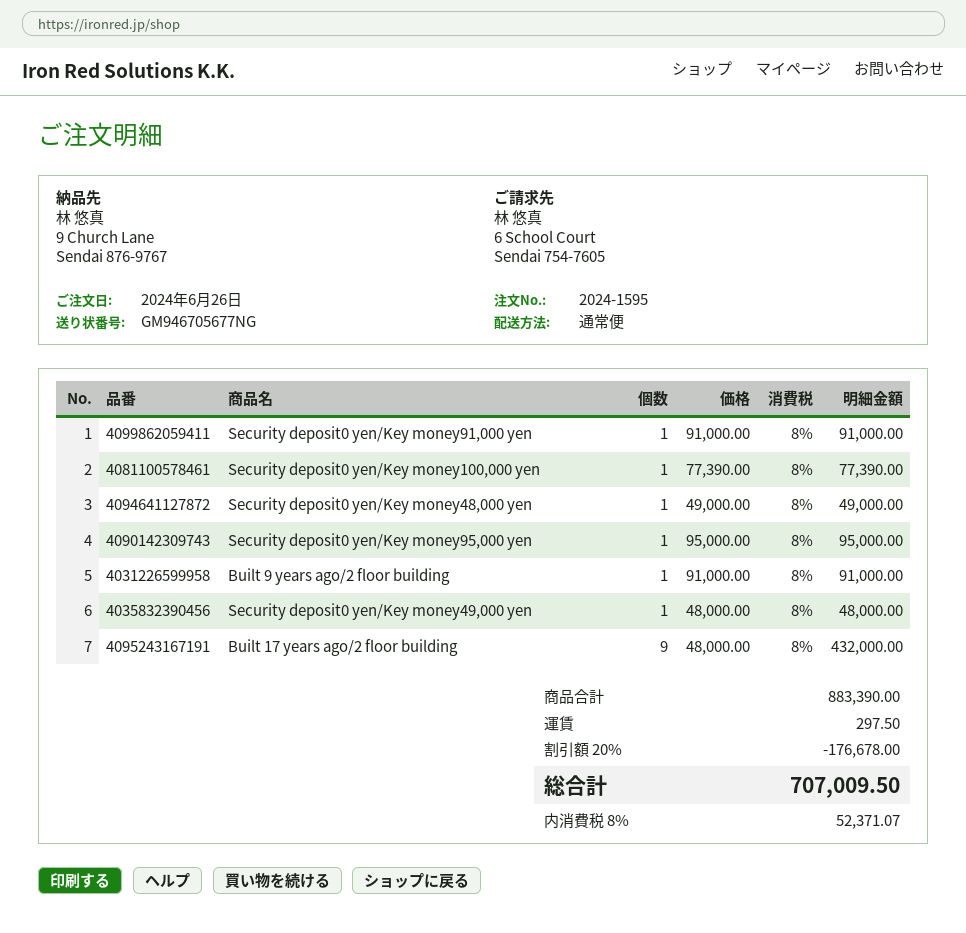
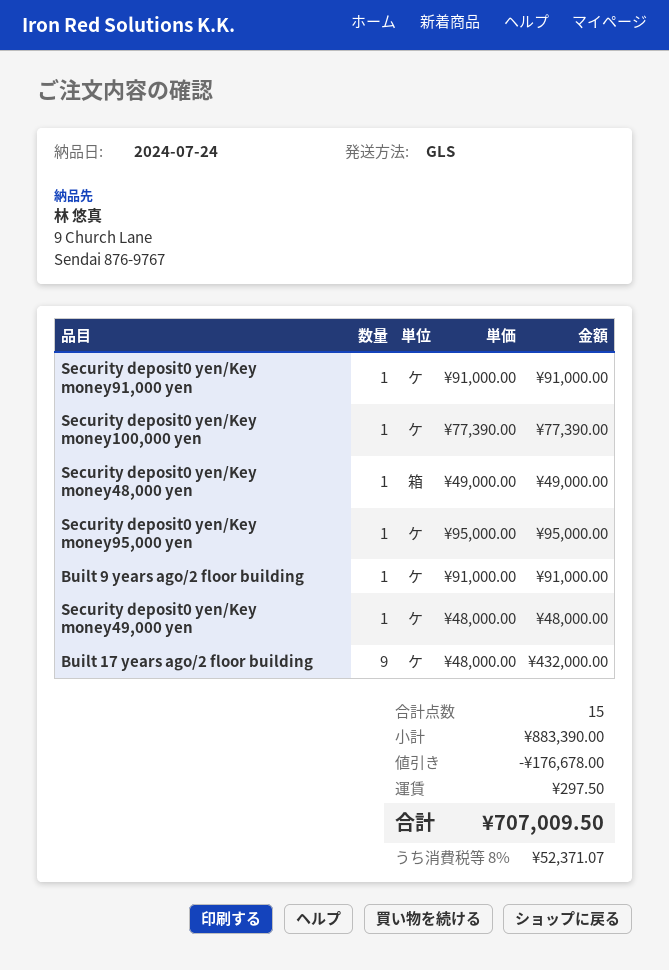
shipping method: standard -> GLS

